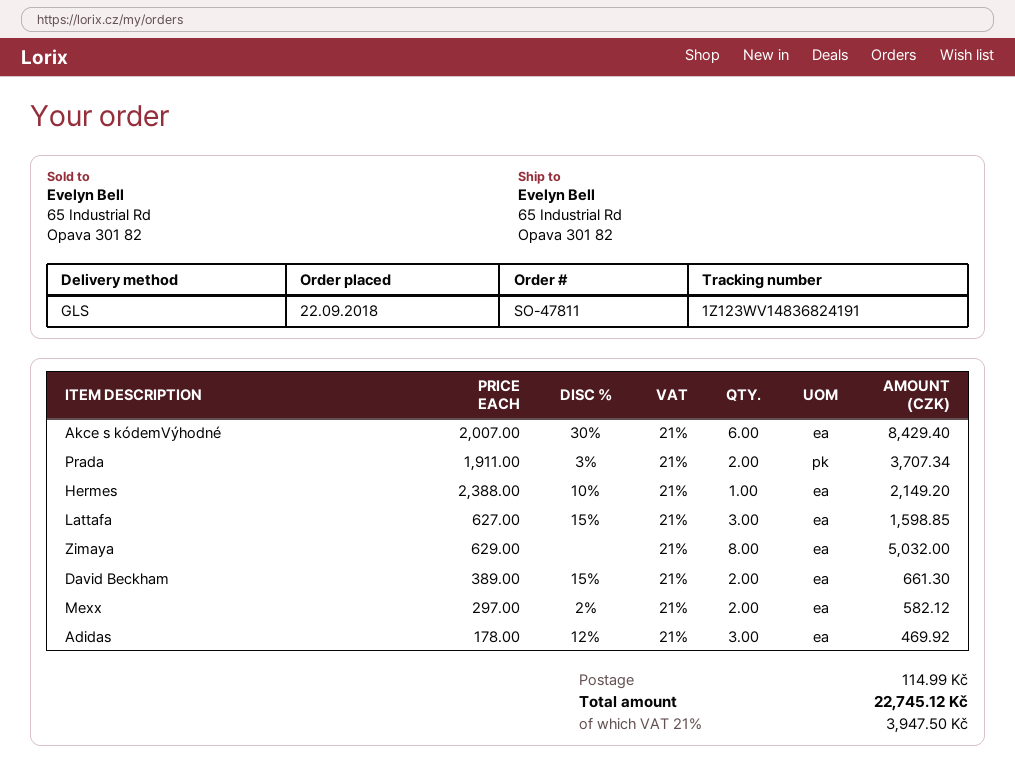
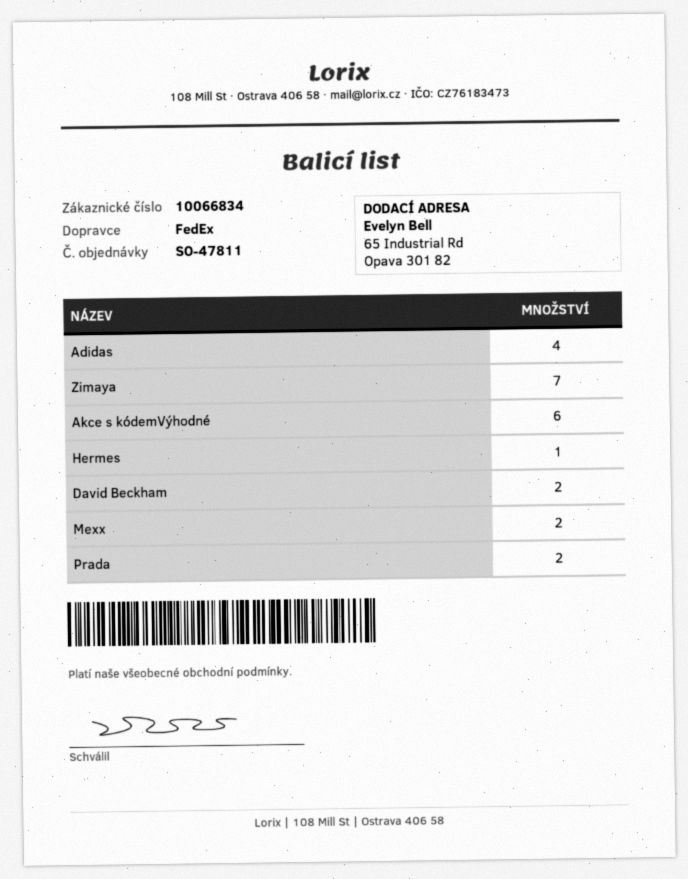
shipping method: GLS -> FedEx
Lattafa: 3 -> none
Zimaya: 8 -> 7
Adidas: 3 -> 4

